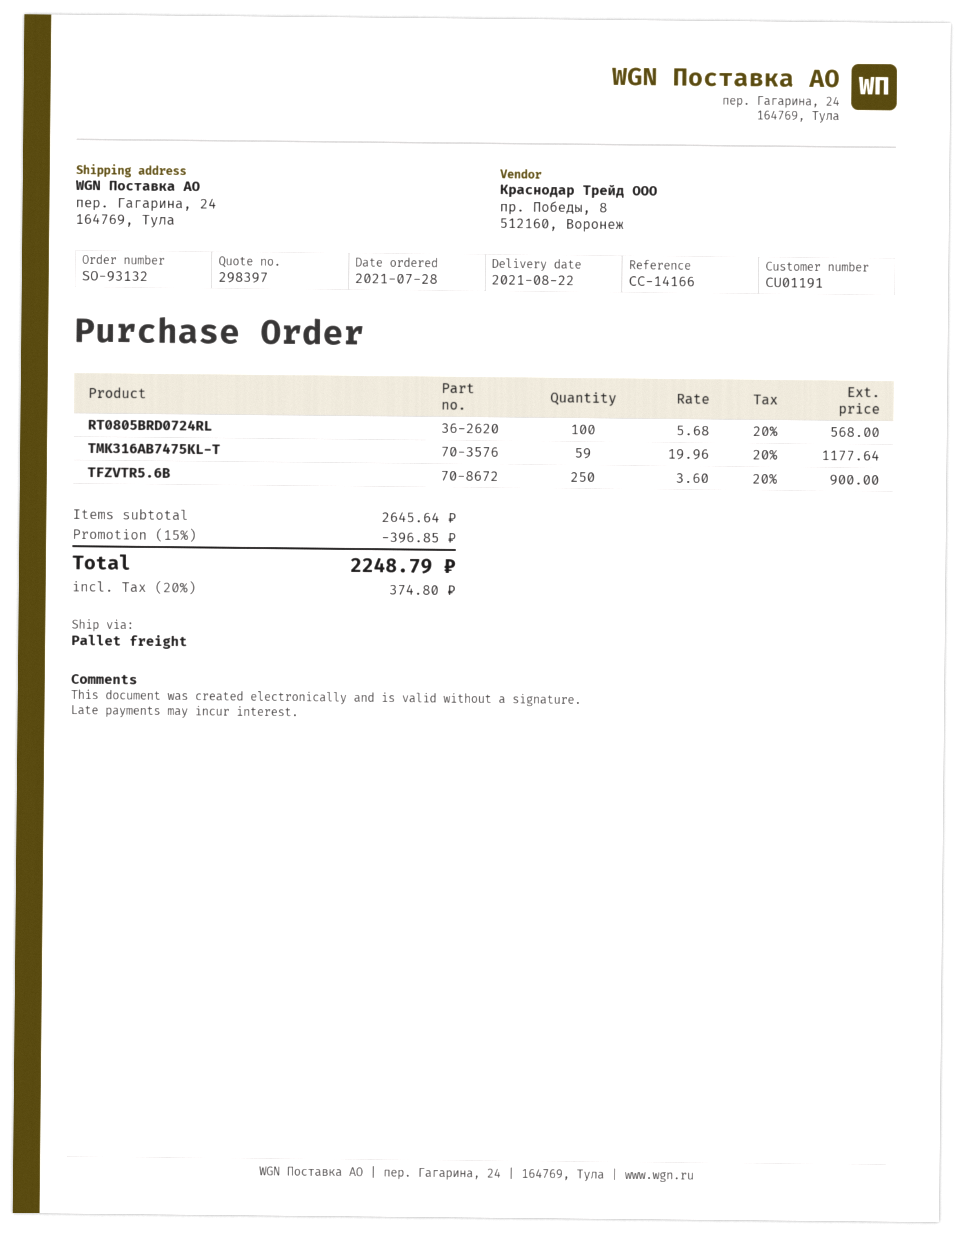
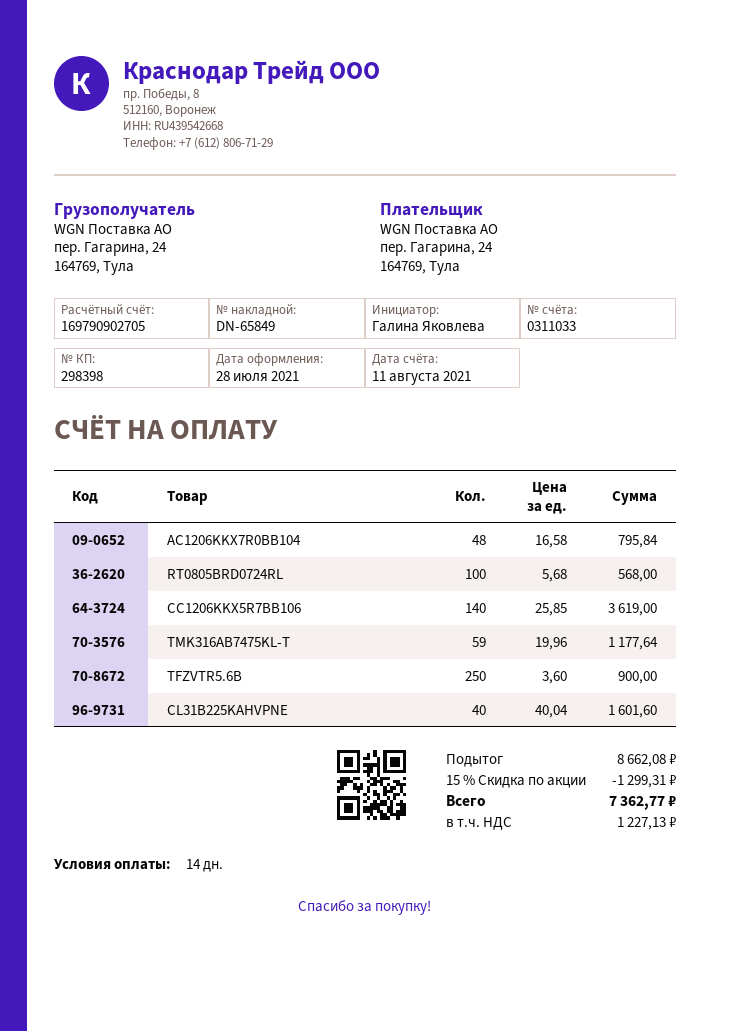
quote number: 298397 -> 298398
AC1206KKX7R0BB104: none -> 48 x 16.58 = 795.84
CC1206KKX5R7BB106: none -> 140 x 25.85 = 3619.00
CL31B225KAHVPNE: none -> 40 x 40.04 = 1601.60
subtotal: 2645.64 -> 8662.08
discount: 15% = 396.85 -> 15% = 1299.31
tax: 374.80 -> 1227.13
total: 2248.79 -> 7362.77

